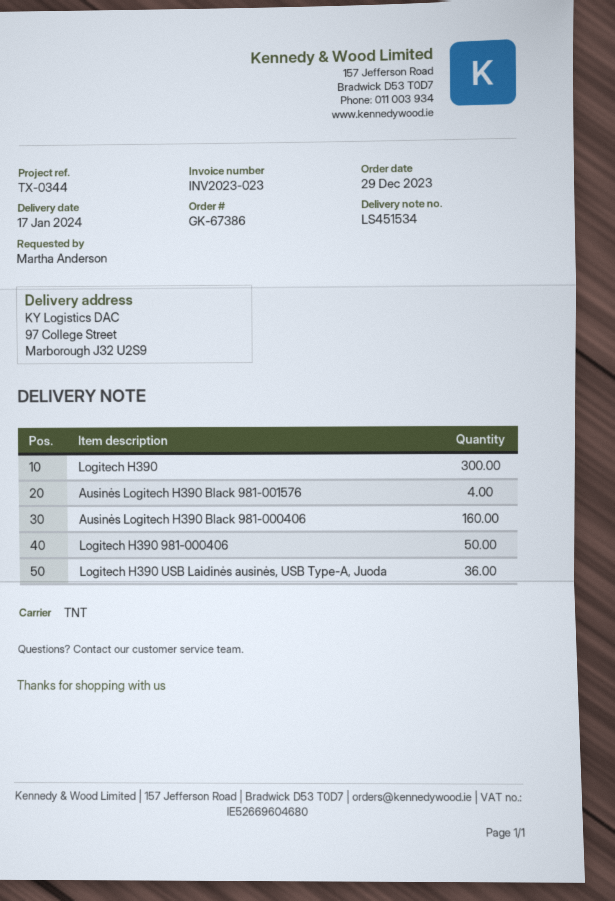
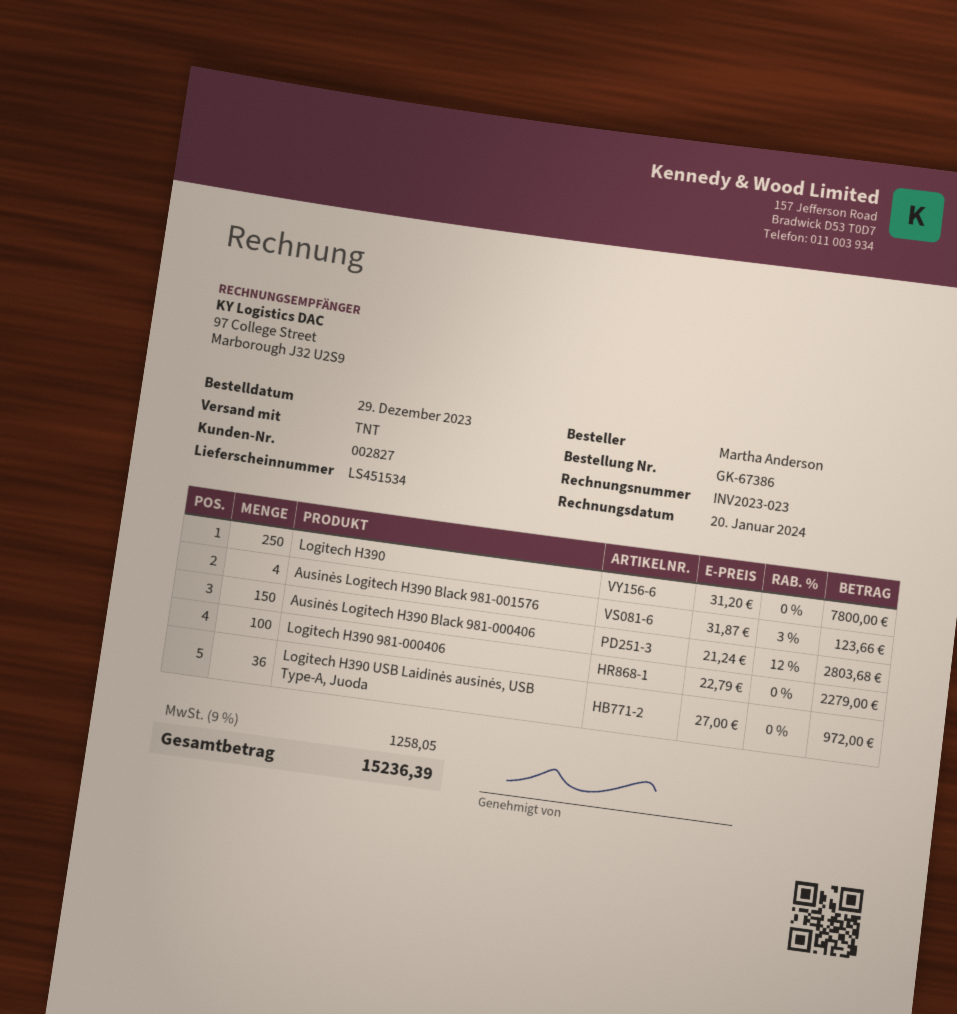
Logitech H390: 300 -> 250
Ausinės Logitech H390 Black 981-000406: 160 -> 150
Logitech H390 981-000406: 50 -> 100

